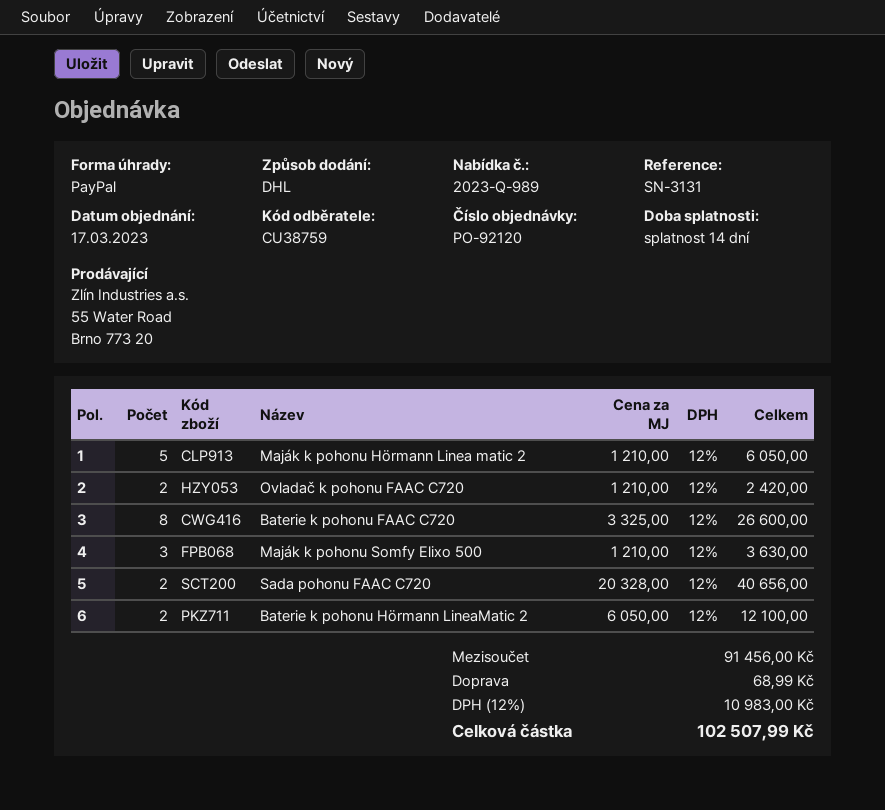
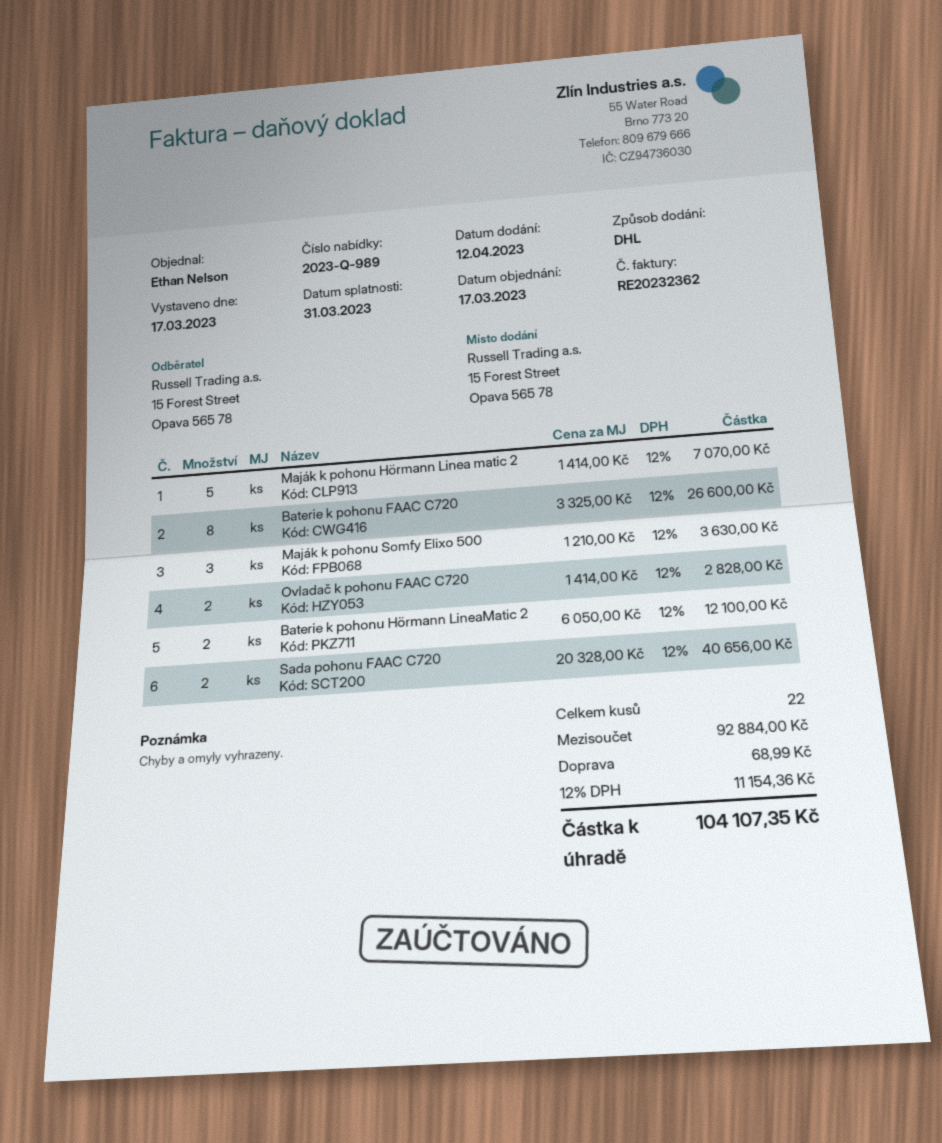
Maják k pohonu Hörmann Linea matic 2: 5 x 1210.00 = 6050.00 -> 5 x 1414.00 = 7070.00
Ovladač k pohonu FAAC C720: 2 x 1210.00 = 2420.00 -> 2 x 1414.00 = 2828.00
subtotal: 91456.00 -> 92884.00
tax: 12% = 10983.00 -> 12% = 11154.36
total: 102507.99 -> 104107.35

